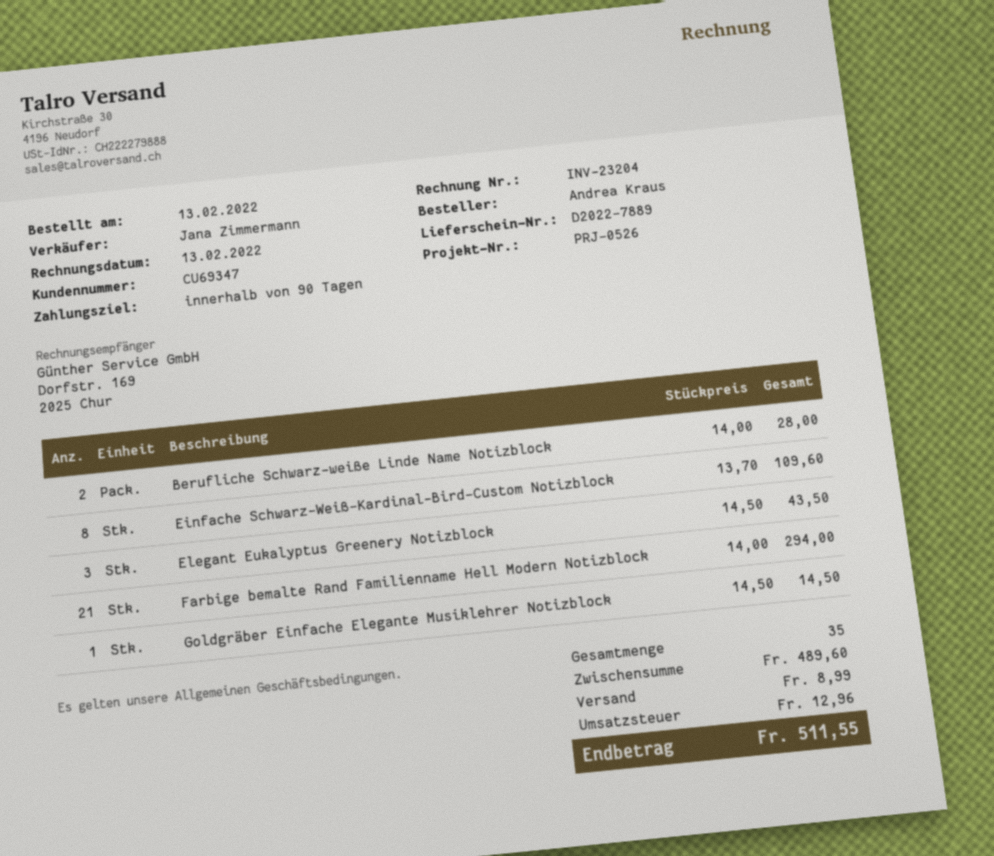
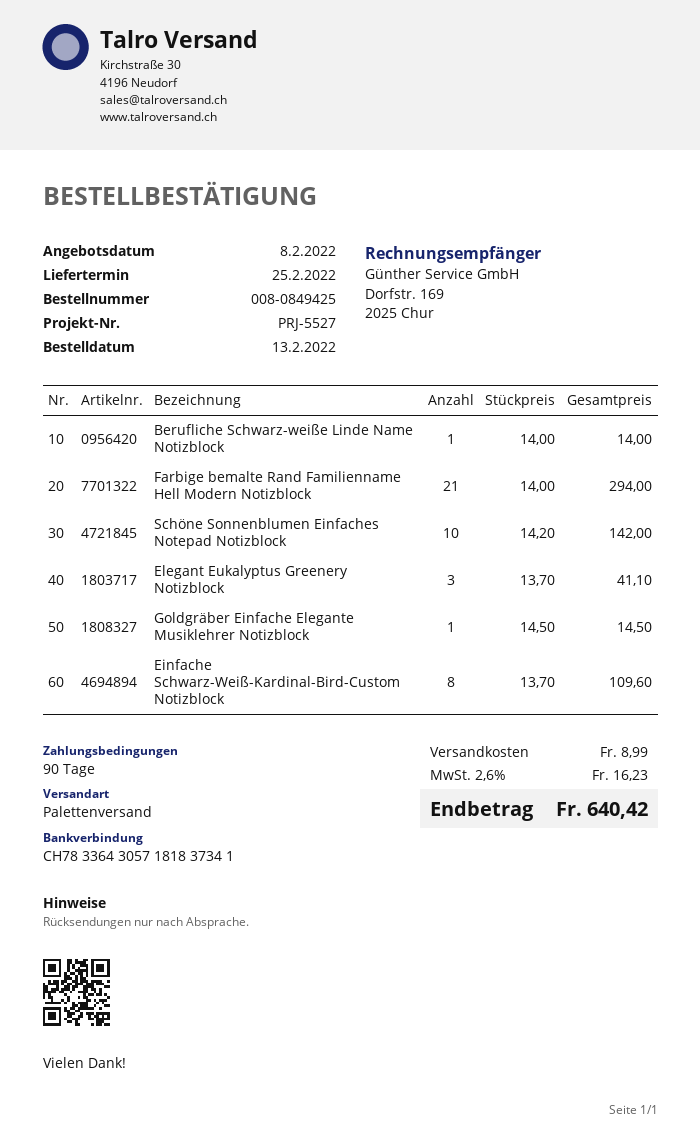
reference: PRJ-0526 -> PRJ-5527
Berufliche Schwarz-weiße Linde Name Notizblock: 2 x 14.00 = 28.00 -> 1 x 14.00 = 14.00
Elegant Eukalyptus Greenery Notizblock: 3 x 14.50 = 43.50 -> 3 x 13.70 = 41.10
Schöne Sonnenblumen Einfaches Notepad Notizblock: none -> 10 x 14.20 = 142.00
tax: 12.96 -> 16.23
total: 511.55 -> 640.42

